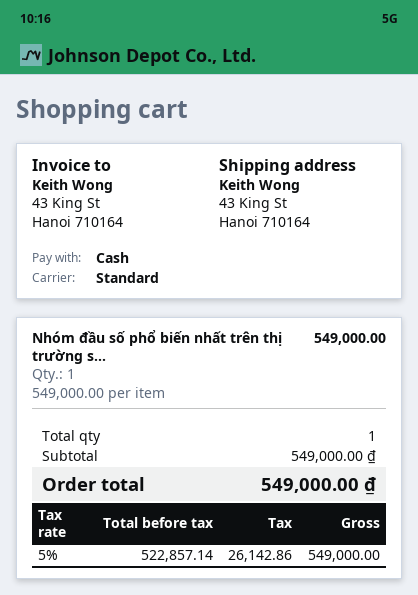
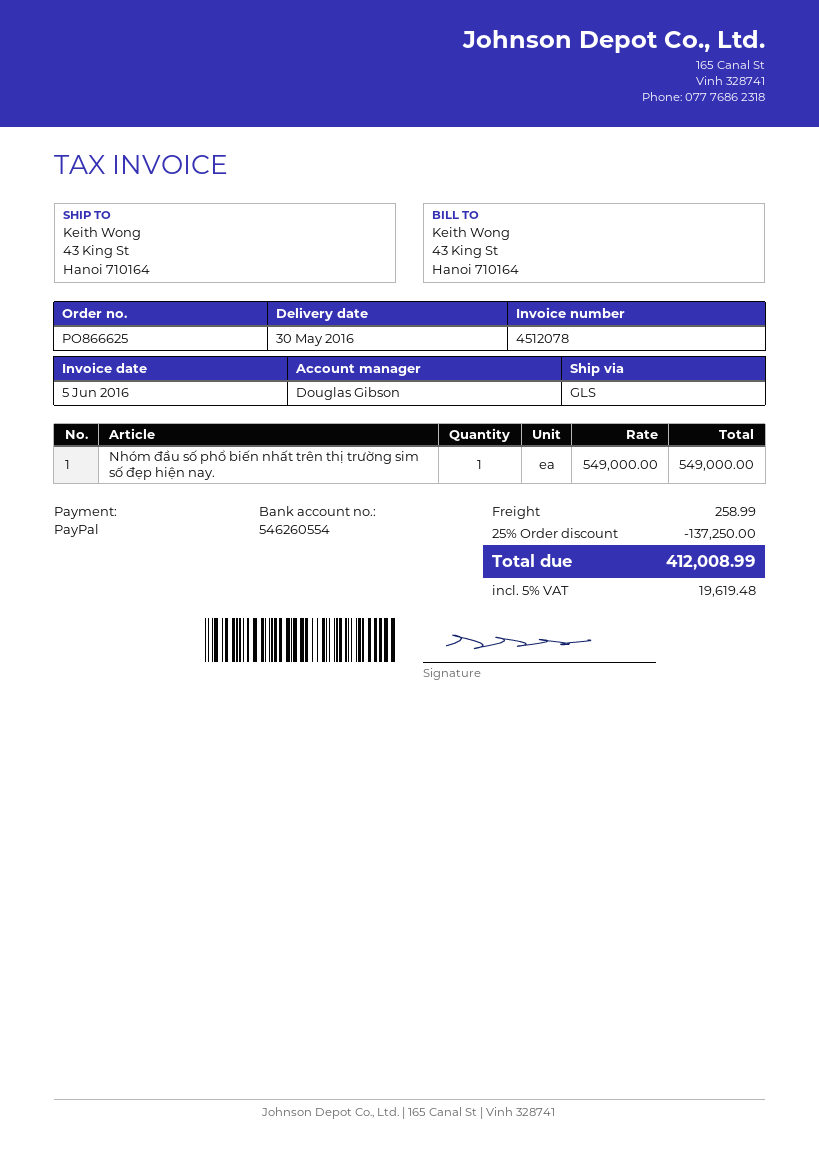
payment method: cash -> PayPal
shipping method: standard -> GLS
discount: none -> 25% = 137250.00
shipping: none -> 258.99
tax: 5% = 26142.86 -> 5% = 19619.48
total: 549000.00 -> 412008.99

